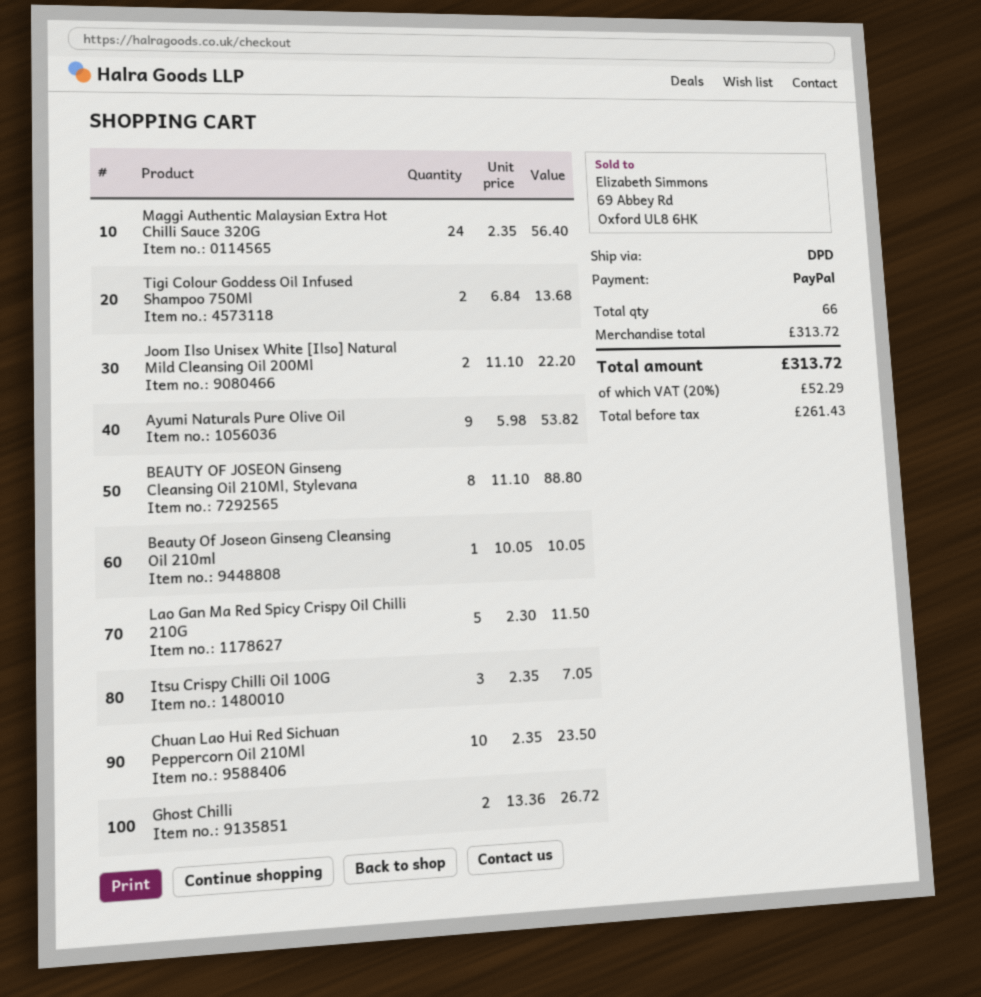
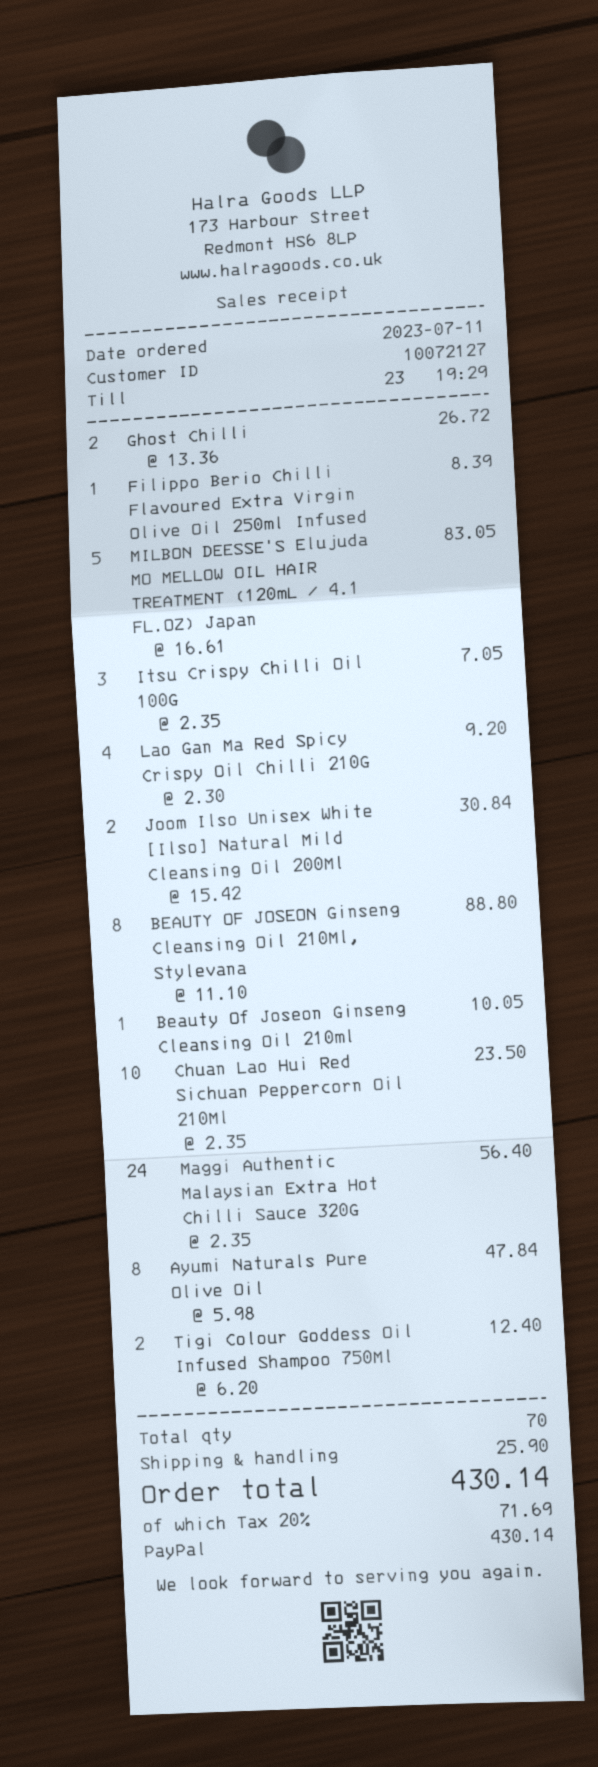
Tigi Colour Goddess Oil Infused Shampoo 750Ml: 2 x 6.84 = 13.68 -> 2 x 6.20 = 12.40
Joom Ilso Unisex White [Ilso] Natural Mild Cleansing Oil 200Ml: 2 x 11.10 = 22.20 -> 2 x 15.42 = 30.84
Ayumi Naturals Pure Olive Oil: 9 x 5.98 = 53.82 -> 8 x 5.98 = 47.84
Lao Gan Ma Red Spicy Crispy Oil Chilli 210G: 5 x 2.30 = 11.50 -> 4 x 2.30 = 9.20
Filippo Berio Chilli Flavoured Extra Virgin Olive Oil 250ml Infused: none -> 1 x 8.39 = 8.39
MILBON DEESSE'S Elujuda MO MELLOW OIL HAIR TREATMENT (120mL / 4.1 FL.OZ) Japan: none -> 5 x 16.61 = 83.05
total quantity: 66 -> 70
shipping: none -> 25.90
tax: 20% = 52.29 -> 20% = 71.69
total: 313.72 -> 430.14

